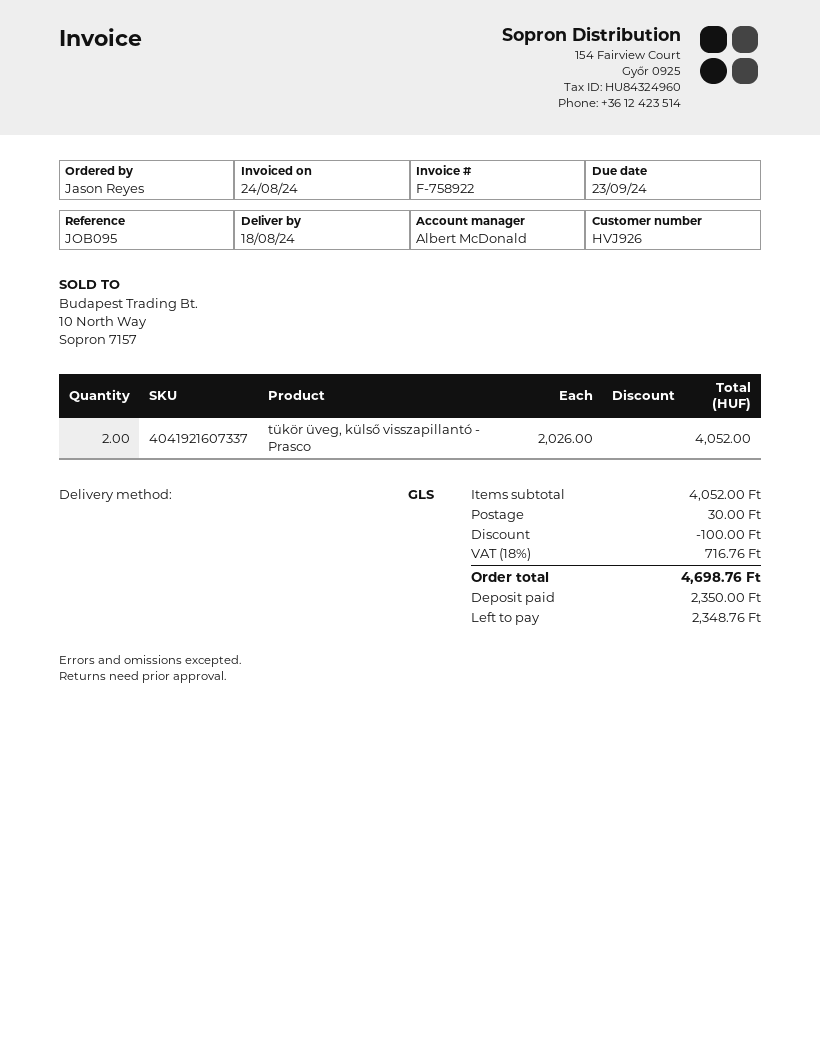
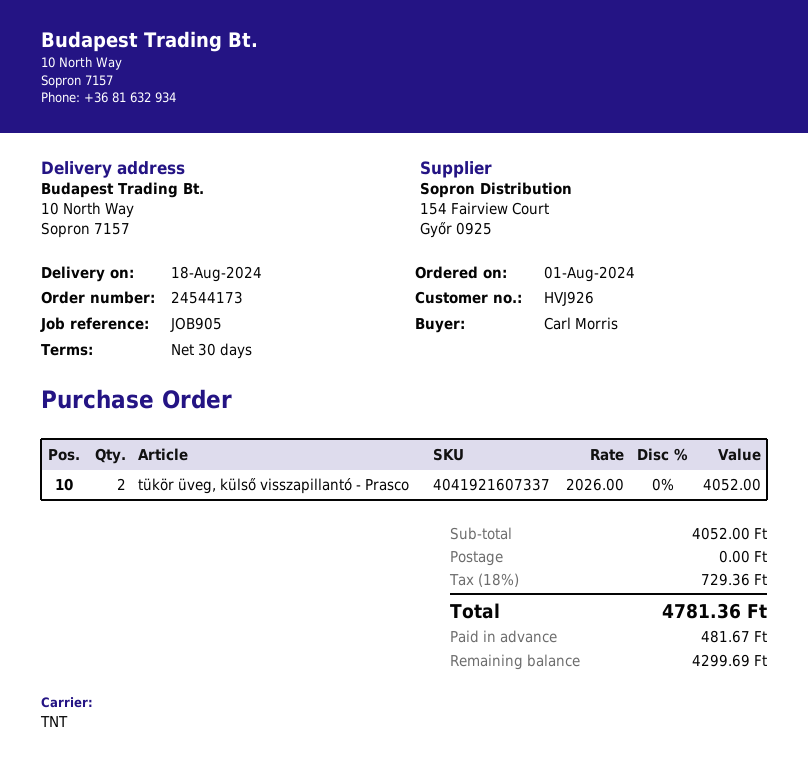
reference: JOB095 -> JOB905
ordered by: Jason Reyes -> Carl Morris
shipping method: GLS -> TNT
discount: 100.00 -> none
shipping: 30.00 -> 0.00
tax: 18% = 716.76 -> 18% = 729.36
total: 4698.76 -> 4781.36
deposit: 2350.00 -> 481.67
balance: 2348.76 -> 4299.69

